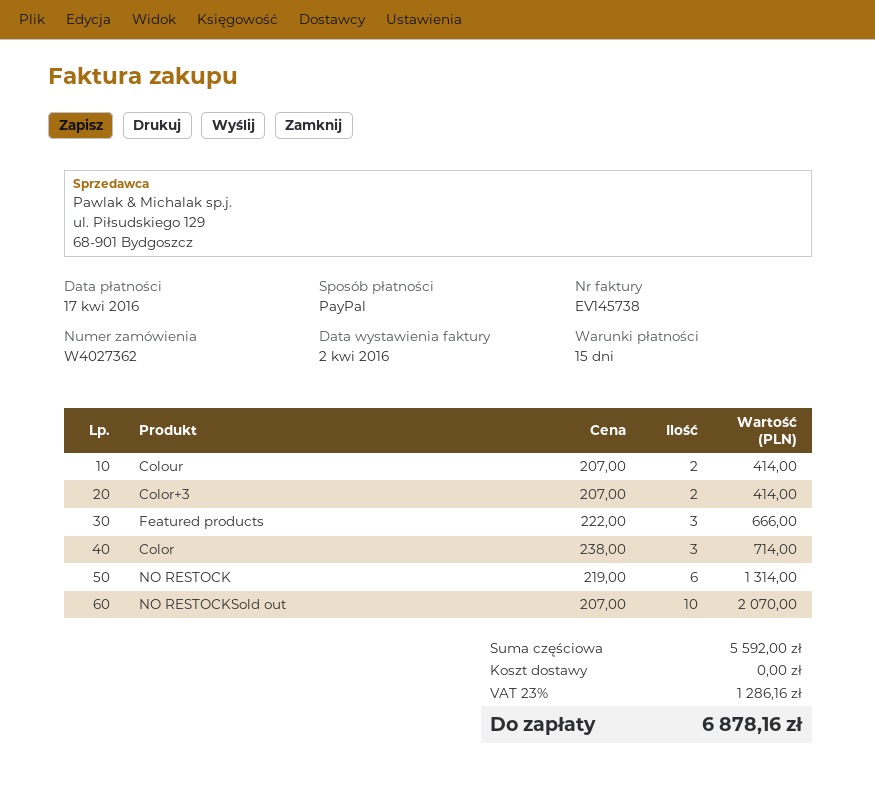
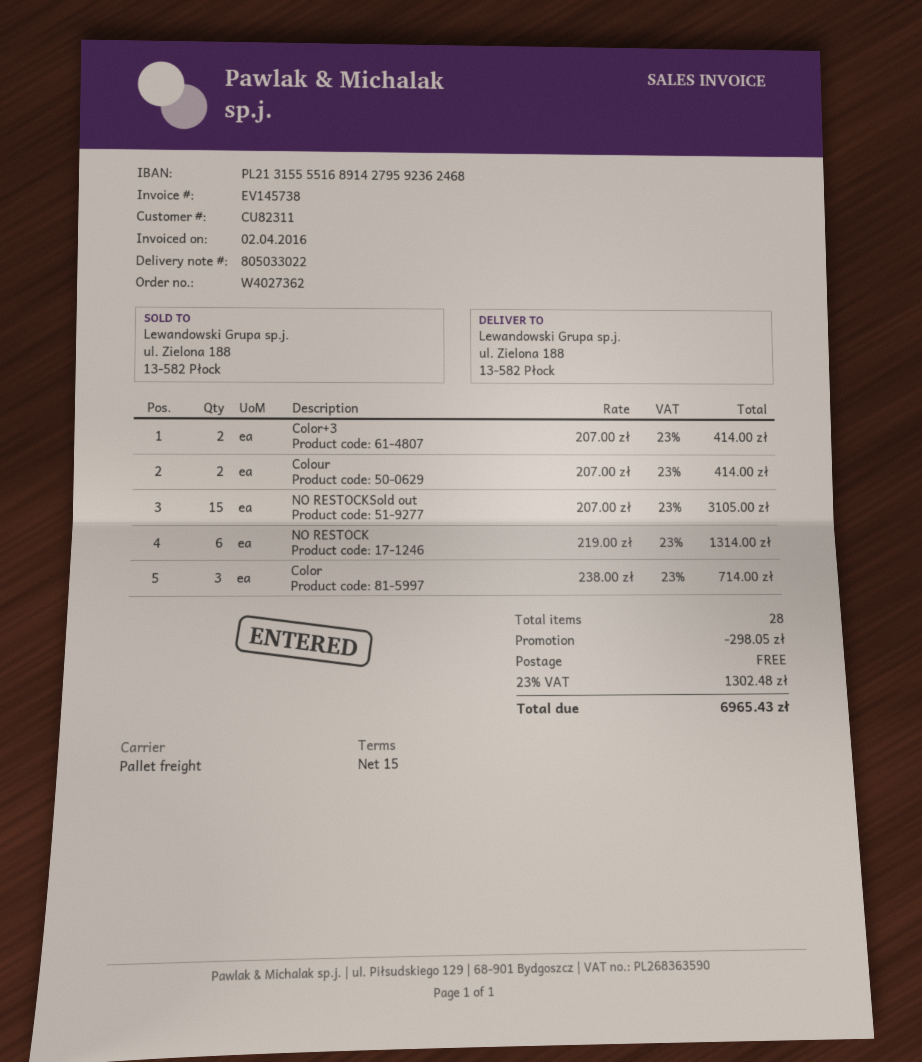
Featured products: 3 x 222.00 = 666.00 -> none
NO RESTOCKSold out: 10 x 207.00 = 2070.00 -> 15 x 207.00 = 3105.00
discount: none -> 298.05
tax: 23% = 1286.16 -> 23% = 1302.48
total: 6878.16 -> 6965.43

